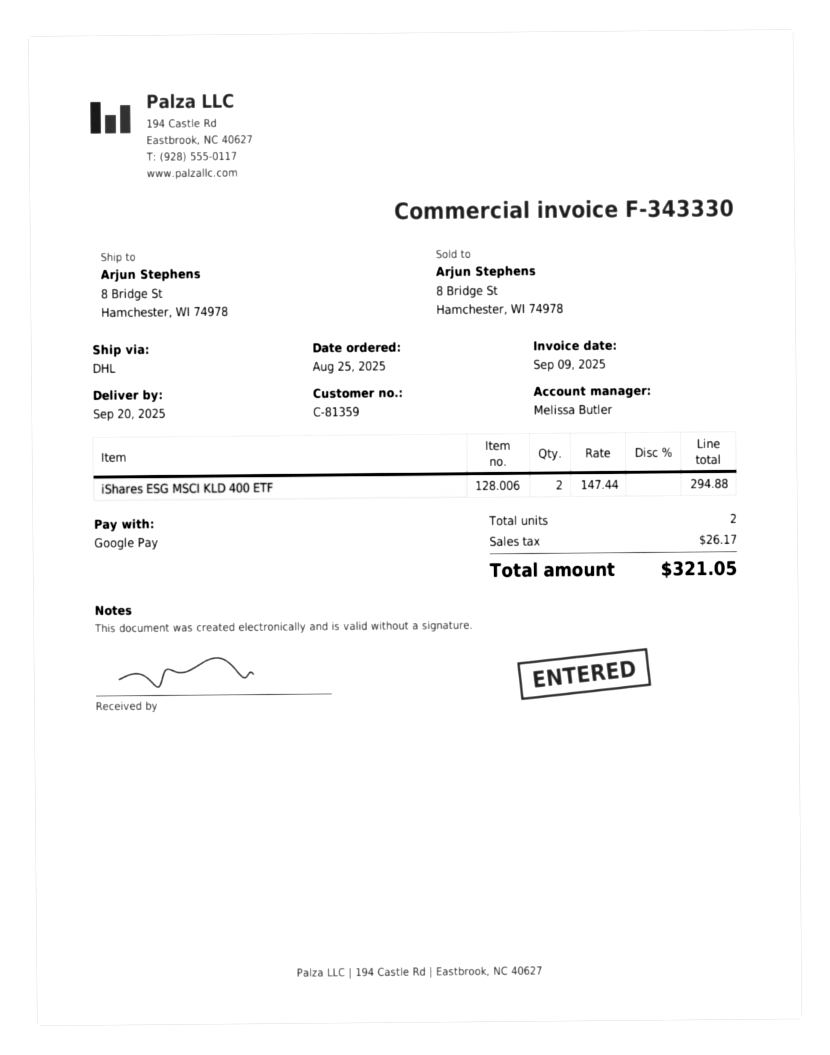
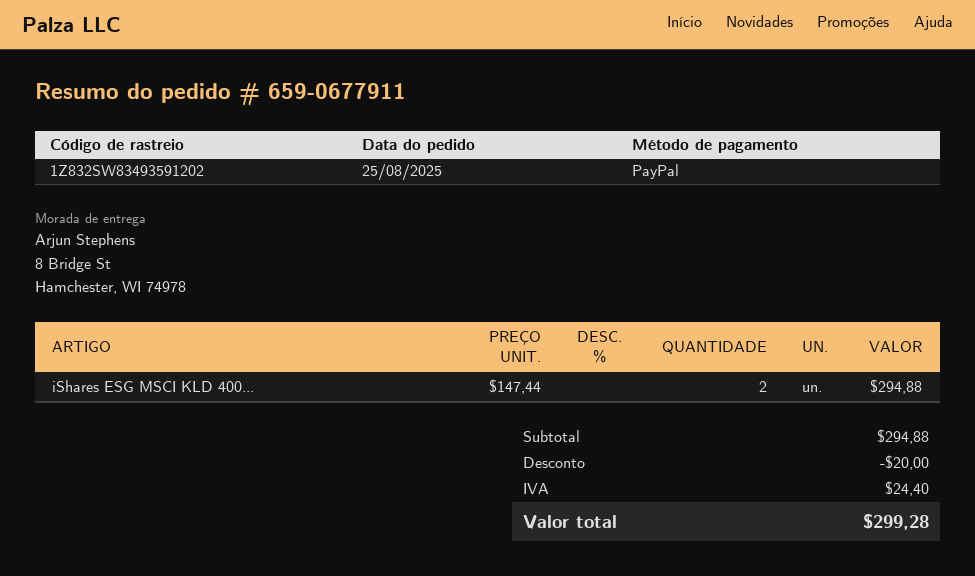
payment method: Google Pay -> PayPal
discount: none -> 20.00
tax: 26.17 -> 24.40
total: 321.05 -> 299.28

